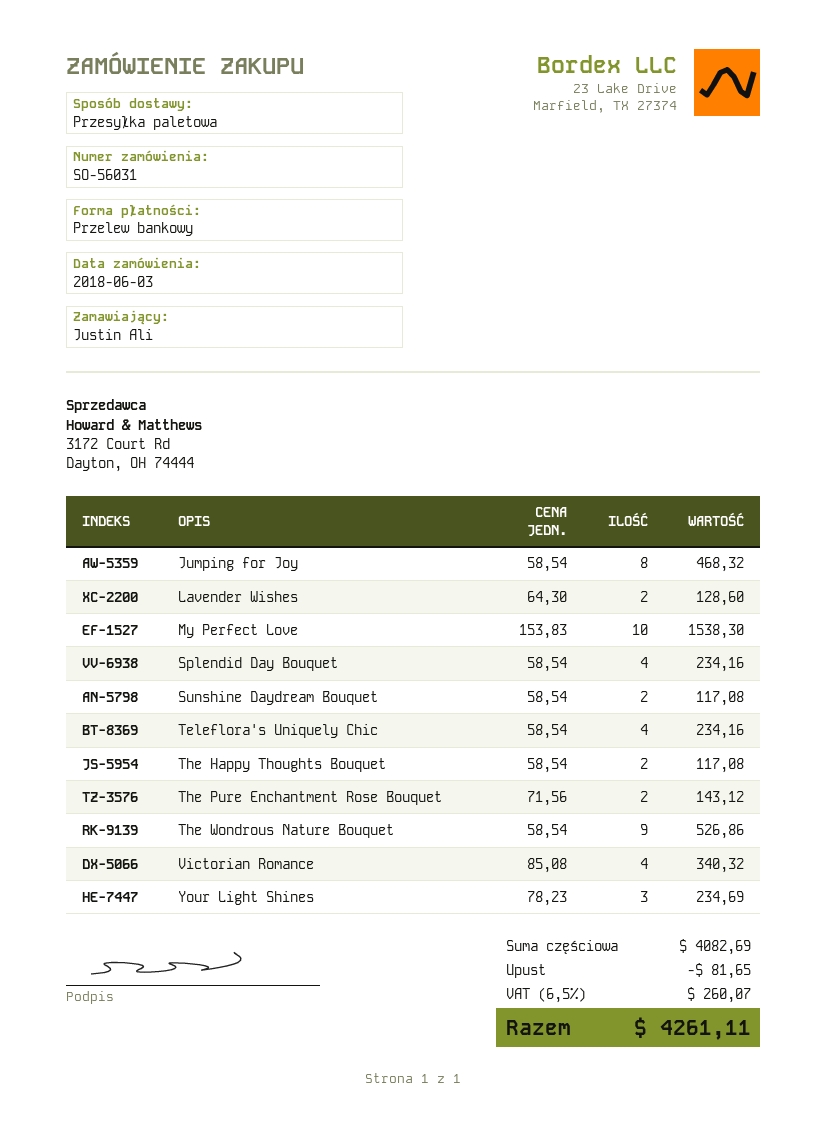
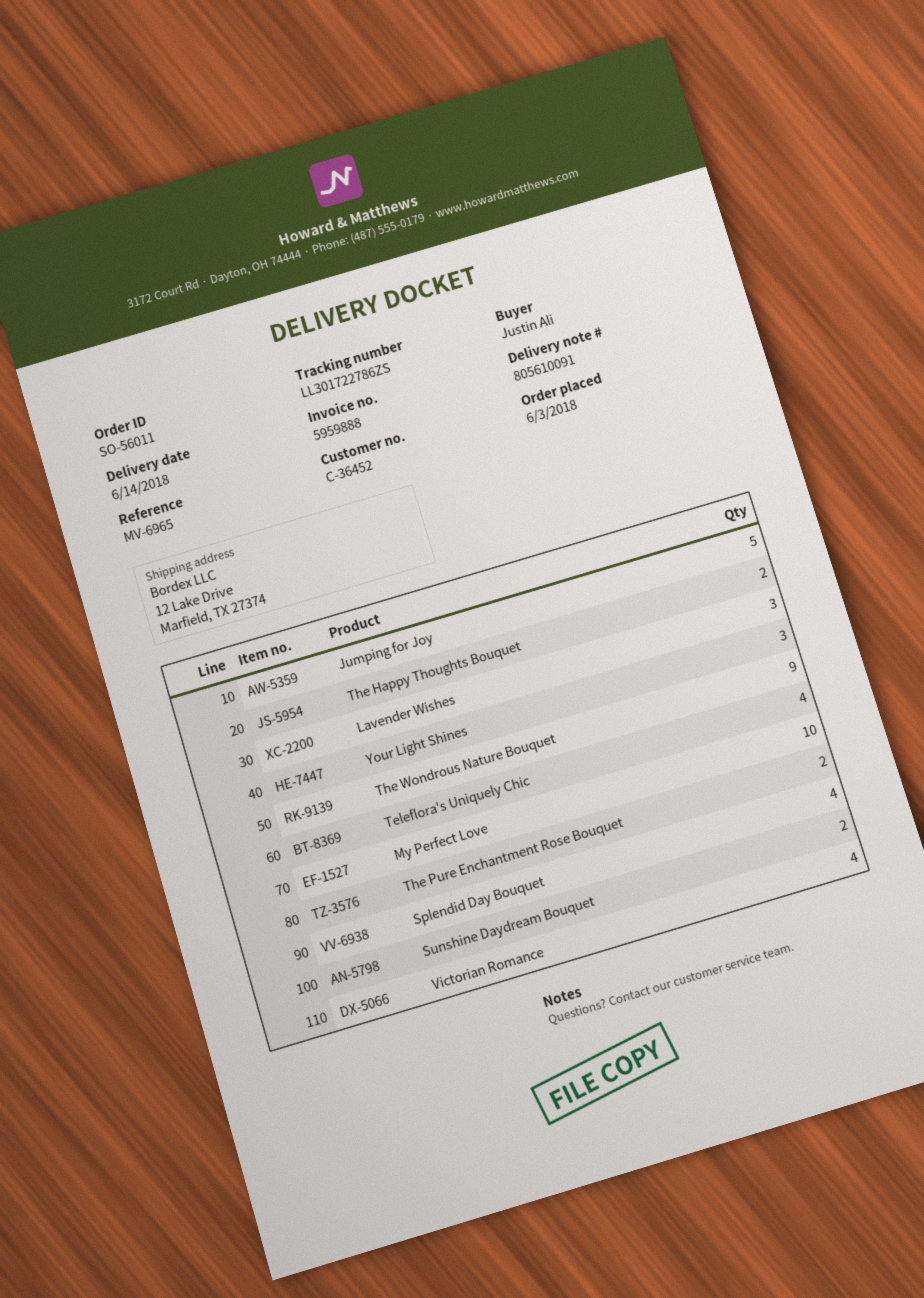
order number: SO-56031 -> SO-56011
Jumping for Joy: 8 -> 5
Lavender Wishes: 2 -> 3

